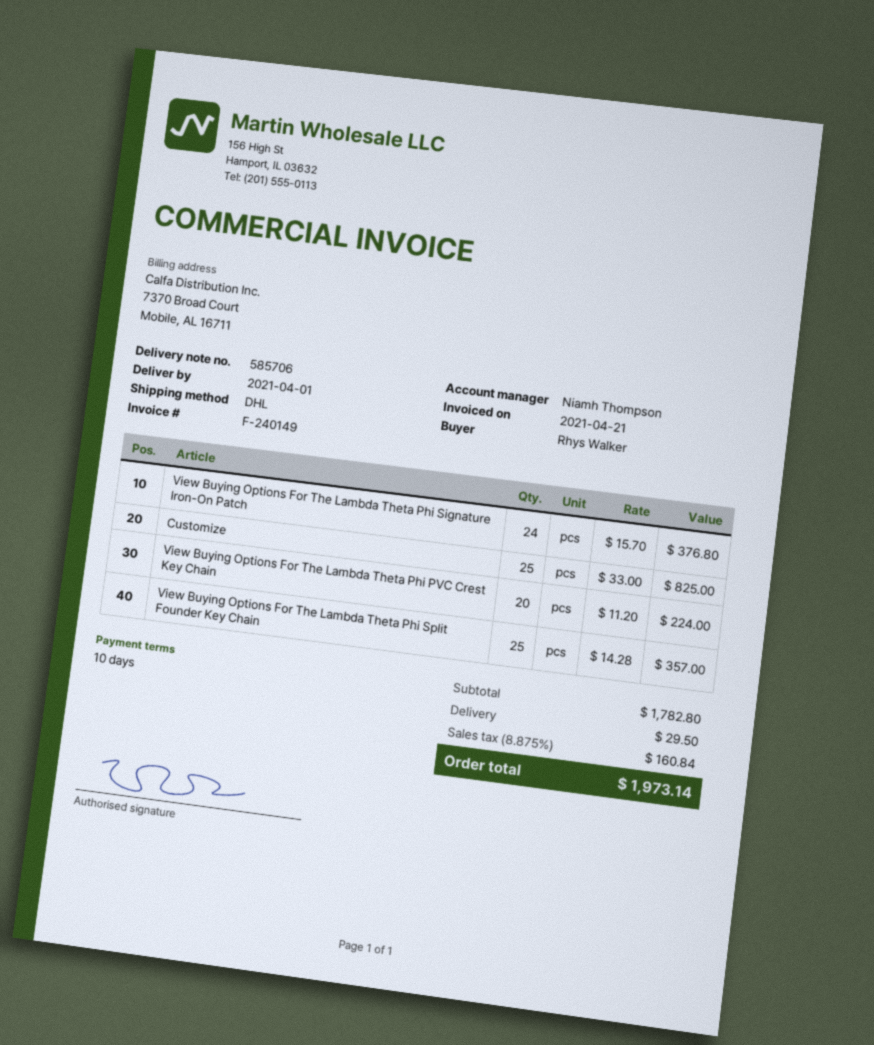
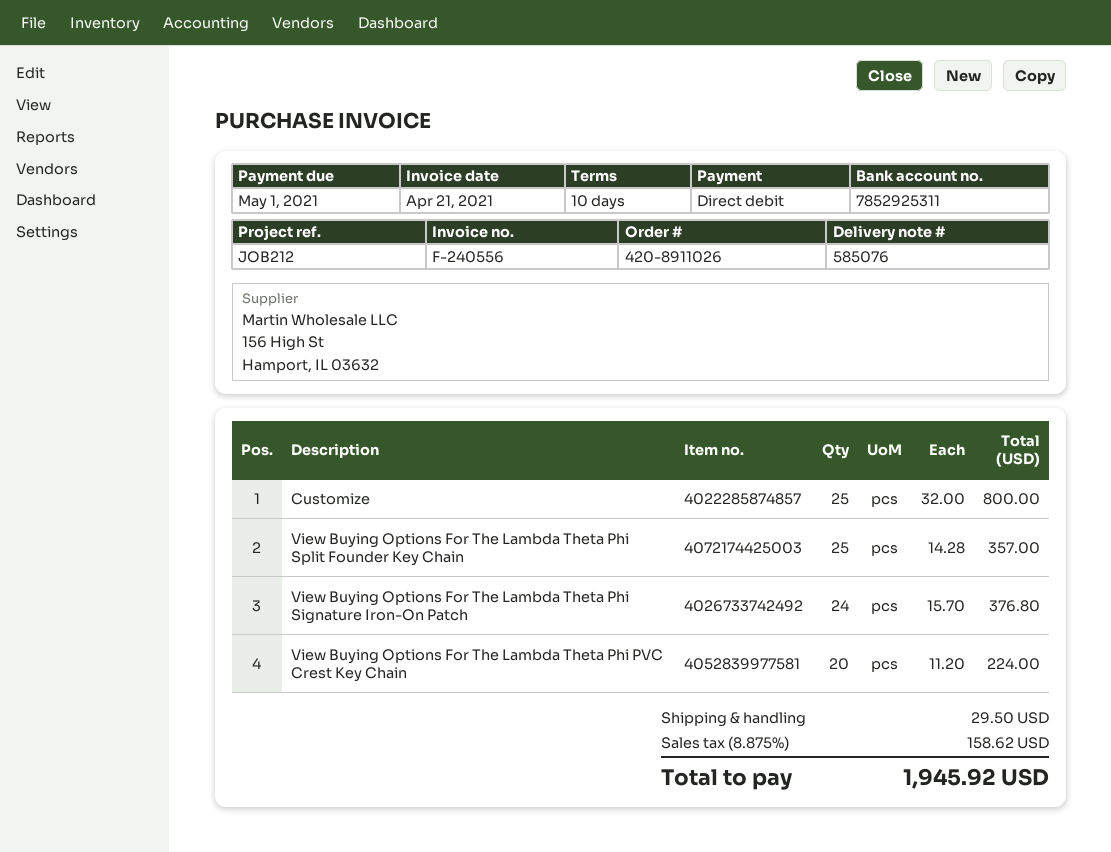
delivery note number: 585706 -> 585076
invoice number: F-240149 -> F-240556
Customize: 25 x 33.00 = 825.00 -> 25 x 32.00 = 800.00
tax: 8.875% = 160.84 -> 8.875% = 158.62
total: 1973.14 -> 1945.92

